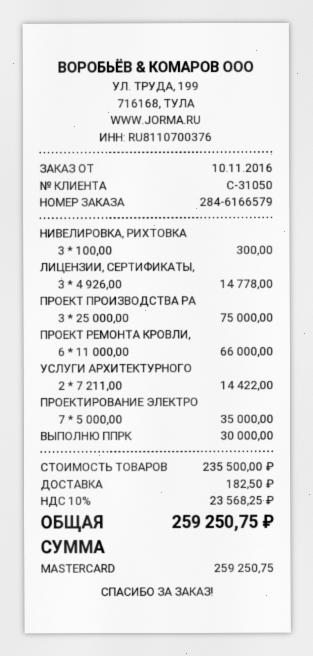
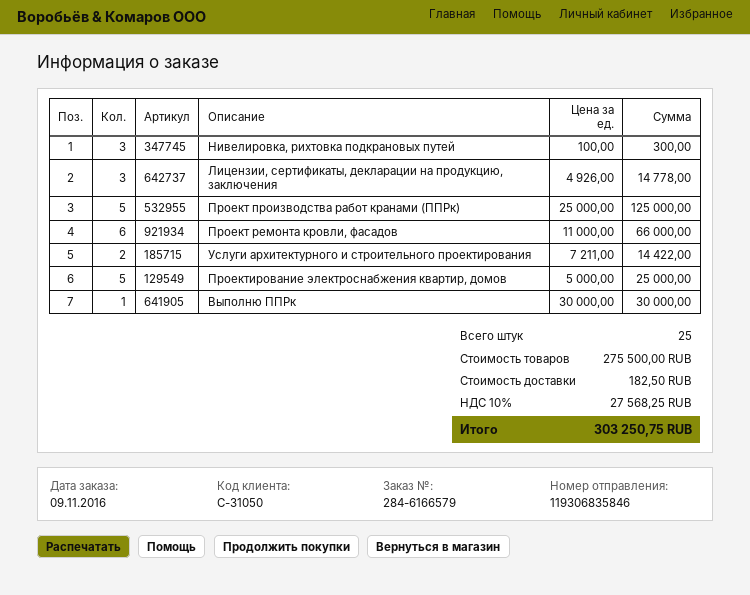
order date: 2016-11-10 -> 2016-11-09
ПРОЕКТ ПРОИЗВОДСТВА РА: 3 x 25000.00 = 75000.00 -> 5 x 25000.00 = 125000.00
ПРОЕКТИРОВАНИЕ ЭЛЕКТРО: 7 x 5000.00 = 35000.00 -> 5 x 5000.00 = 25000.00
subtotal: 235500.00 -> 275500.00
tax: 10% = 23568.25 -> 10% = 27568.25
total: 259250.75 -> 303250.75

